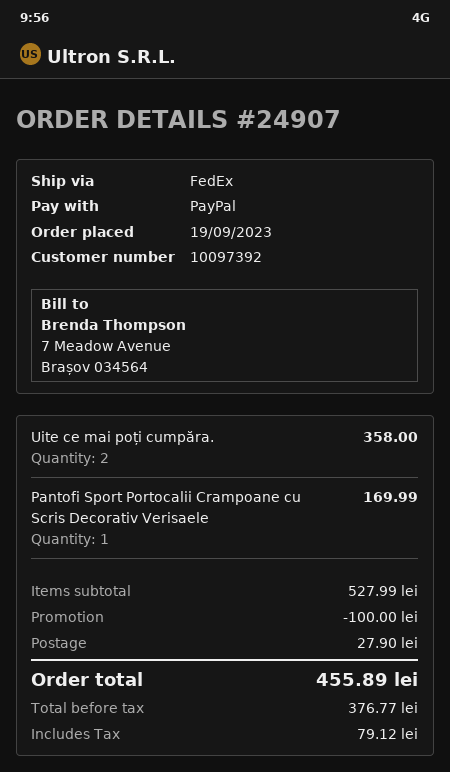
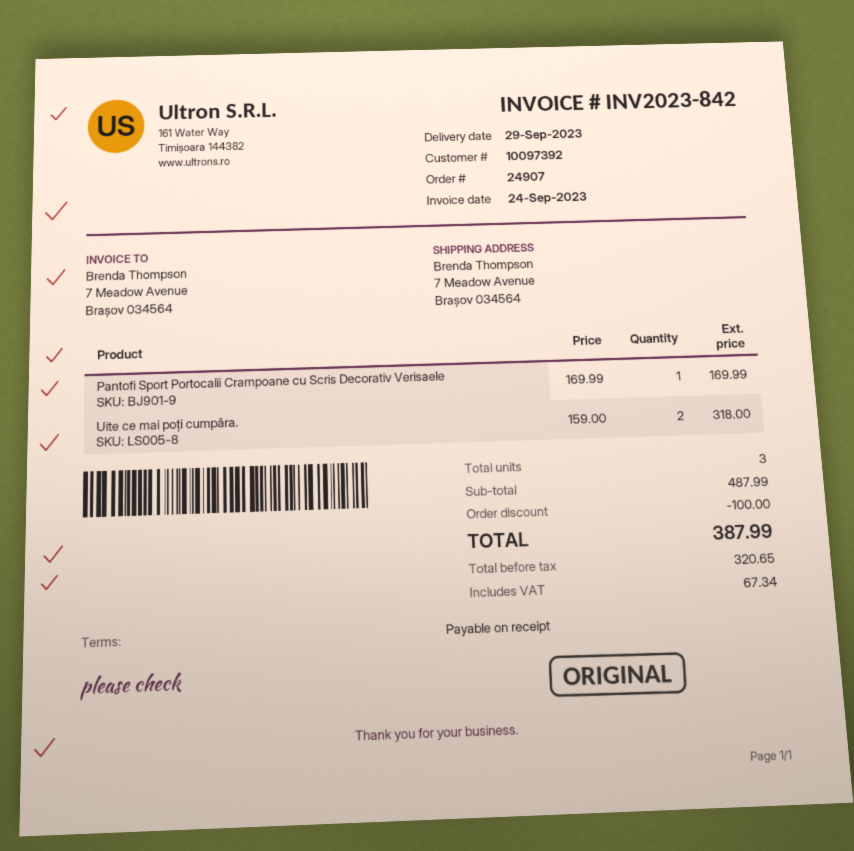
Uite ce mai poți cumpăra.: 2 for 358.00 -> 2 for 318.00
subtotal: 527.99 -> 487.99
shipping: 27.90 -> none
net: 376.77 -> 320.65
tax: 79.12 -> 67.34
total: 455.89 -> 387.99

